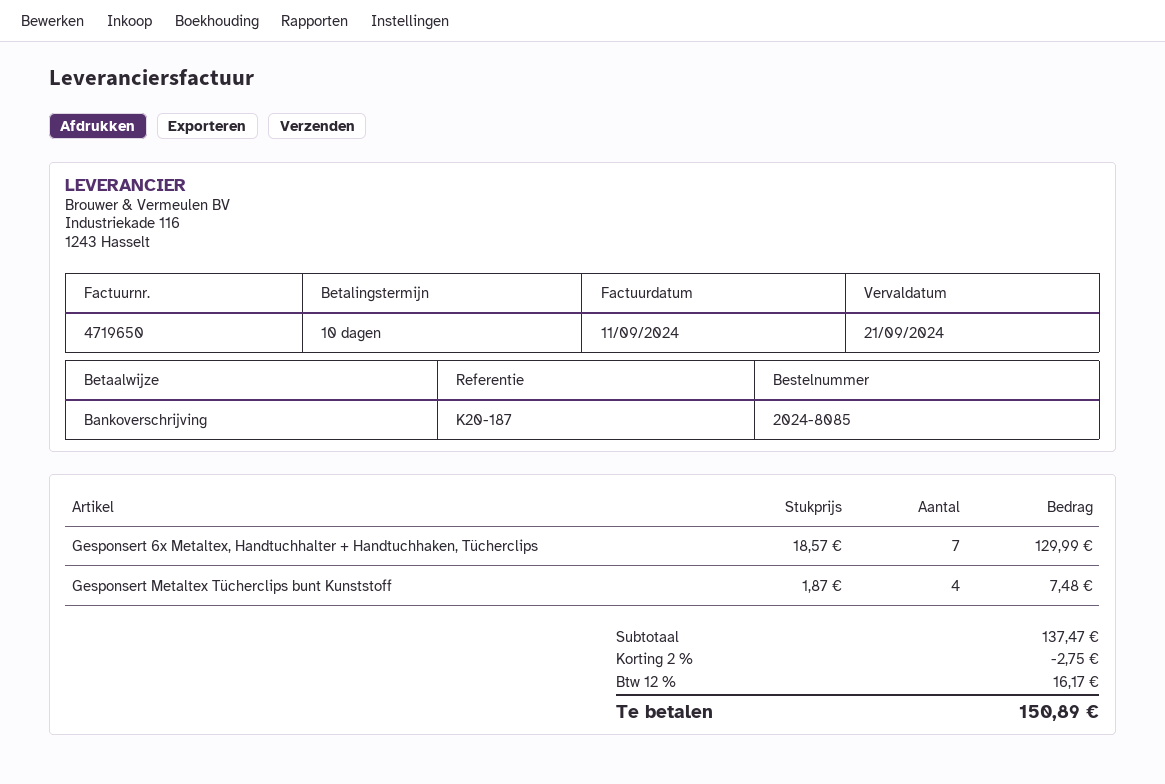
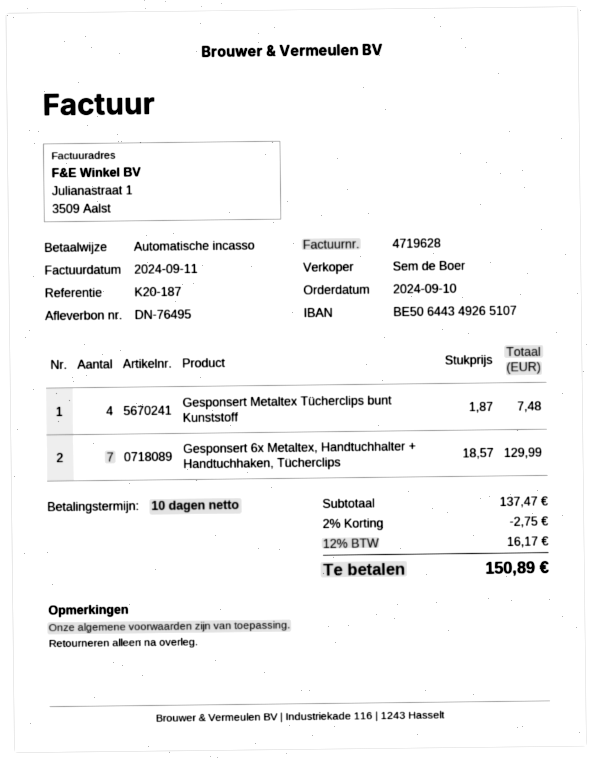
invoice number: 4719650 -> 4719628
payment method: bank transfer -> direct debit

